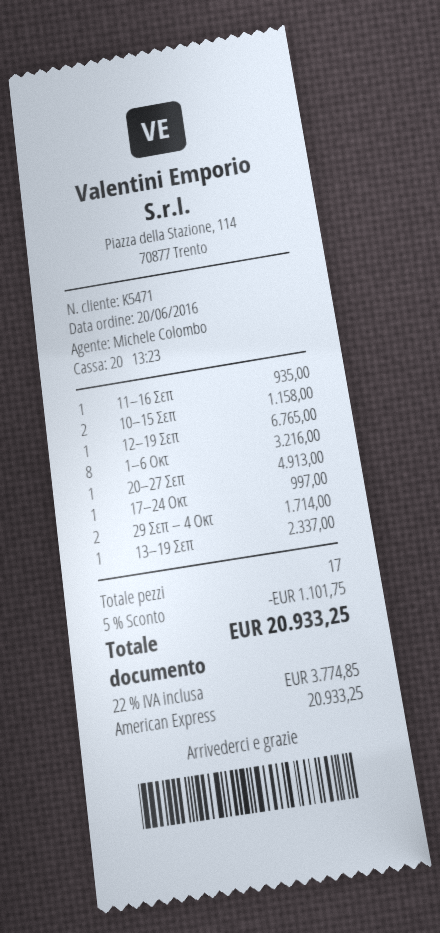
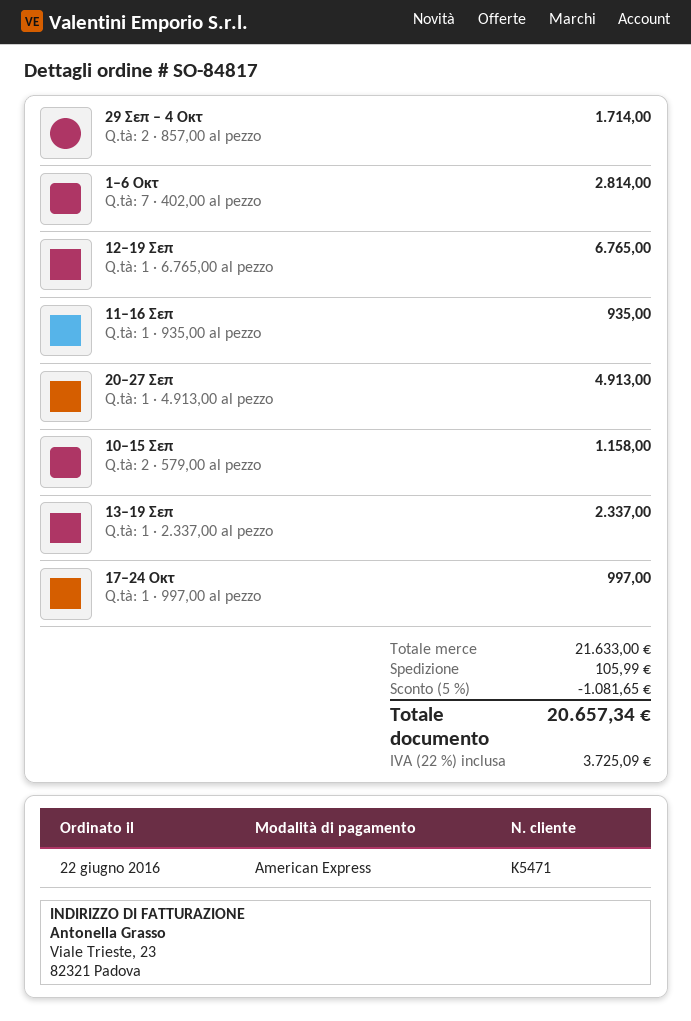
order date: 2016-06-20 -> 2016-06-22
1–6 Οκτ: 8 for 3216.00 -> 7 for 2814.00
discount: 5% = 1101.75 -> 5% = 1081.65
shipping: none -> 105.99
tax: 22% = 3774.85 -> 22% = 3725.09
total: 20933.25 -> 20657.34

